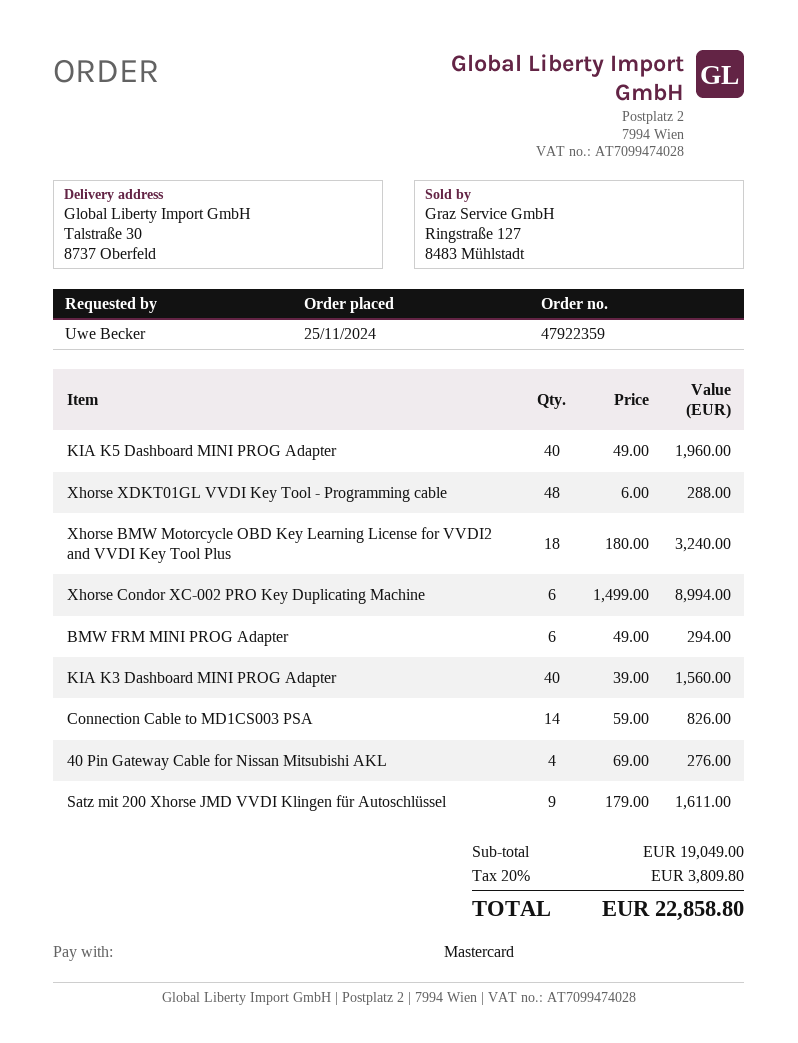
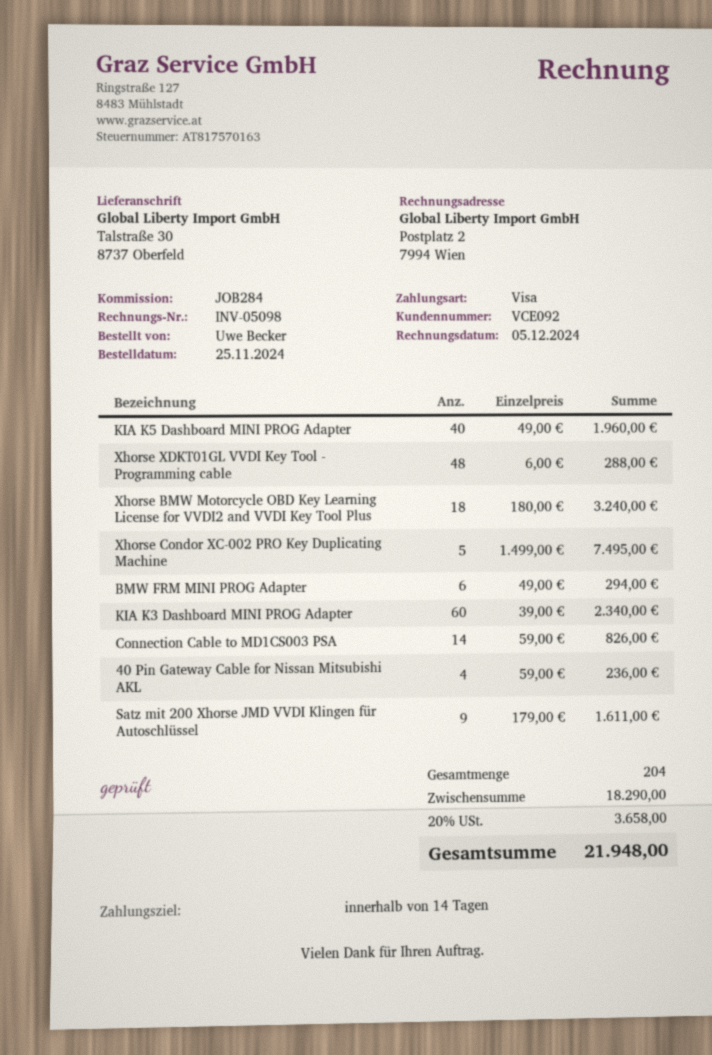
payment method: Mastercard -> Visa
Xhorse Condor XC-002 PRO Key Duplicating Machine: 6 x 1499.00 = 8994.00 -> 5 x 1499.00 = 7495.00
KIA K3 Dashboard MINI PROG Adapter: 40 x 39.00 = 1560.00 -> 60 x 39.00 = 2340.00
40 Pin Gateway Cable for Nissan Mitsubishi AKL: 4 x 69.00 = 276.00 -> 4 x 59.00 = 236.00
subtotal: 19049.00 -> 18290.00
tax: 20% = 3809.80 -> 20% = 3658.00
total: 22858.80 -> 21948.00

